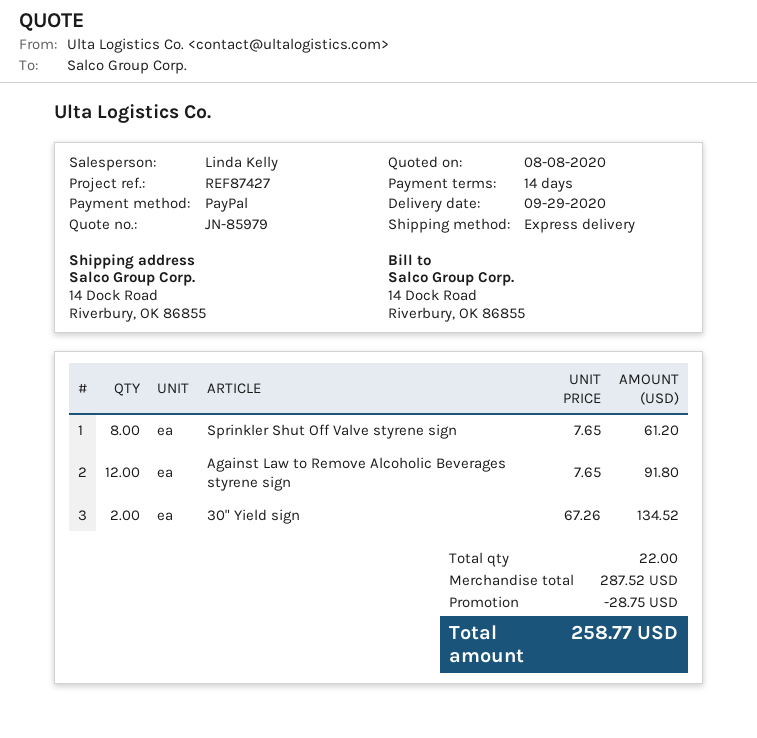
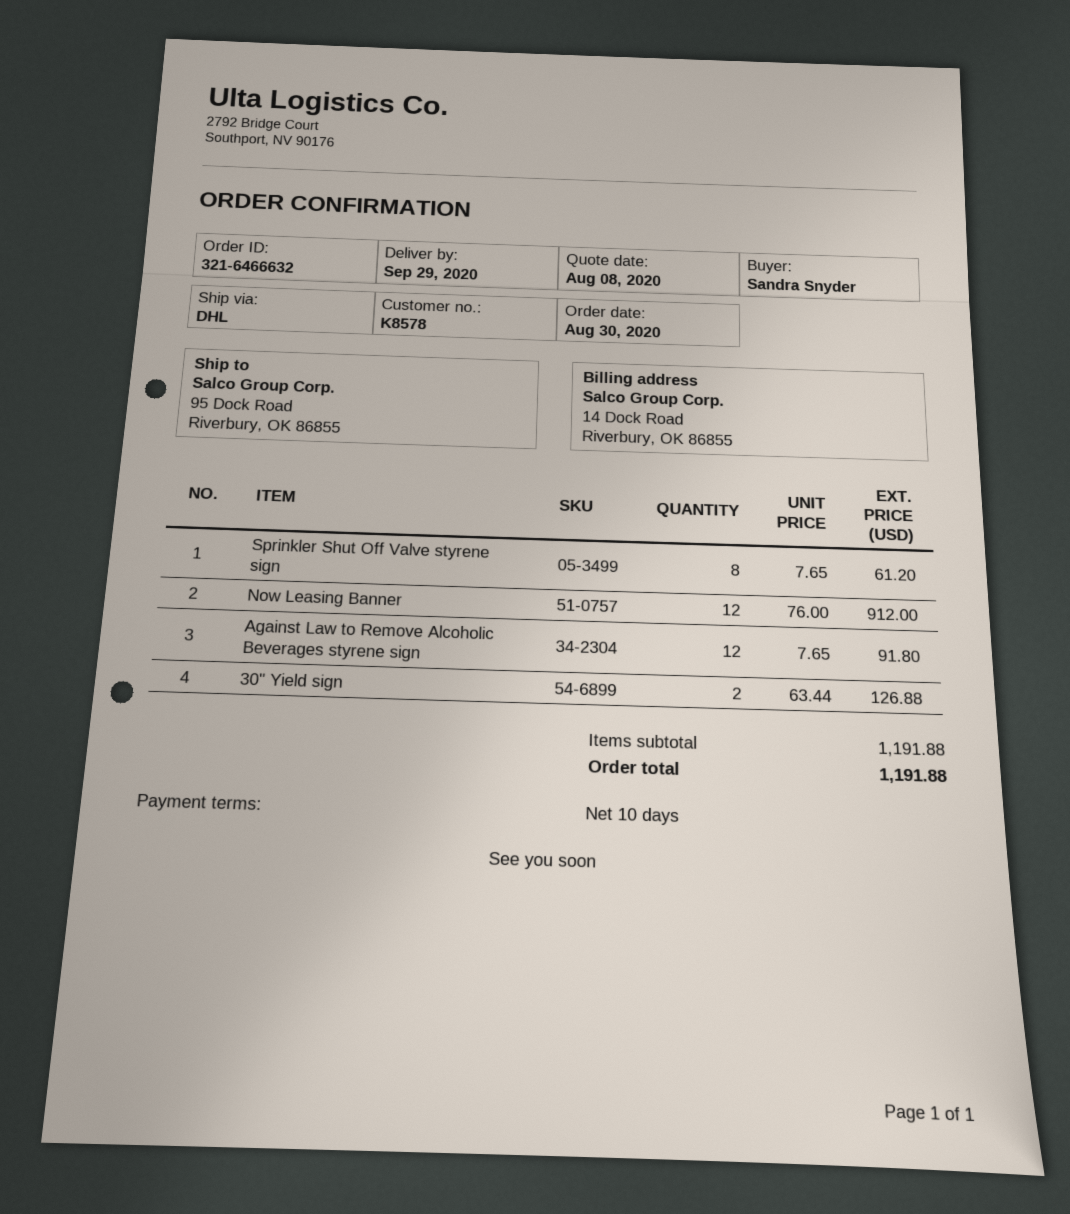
payment terms: 14 days -> 10 days
shipping method: express -> DHL
ship to: 14 Dock Road, Riverbury, OK 86855 -> 95 Dock Road, Riverbury, OK 86855
30" Yield sign: 2 x 67.26 = 134.52 -> 2 x 63.44 = 126.88
Now Leasing Banner: none -> 12 x 76.00 = 912.00
subtotal: 287.52 -> 1191.88
discount: 28.75 -> none
total: 258.77 -> 1191.88

